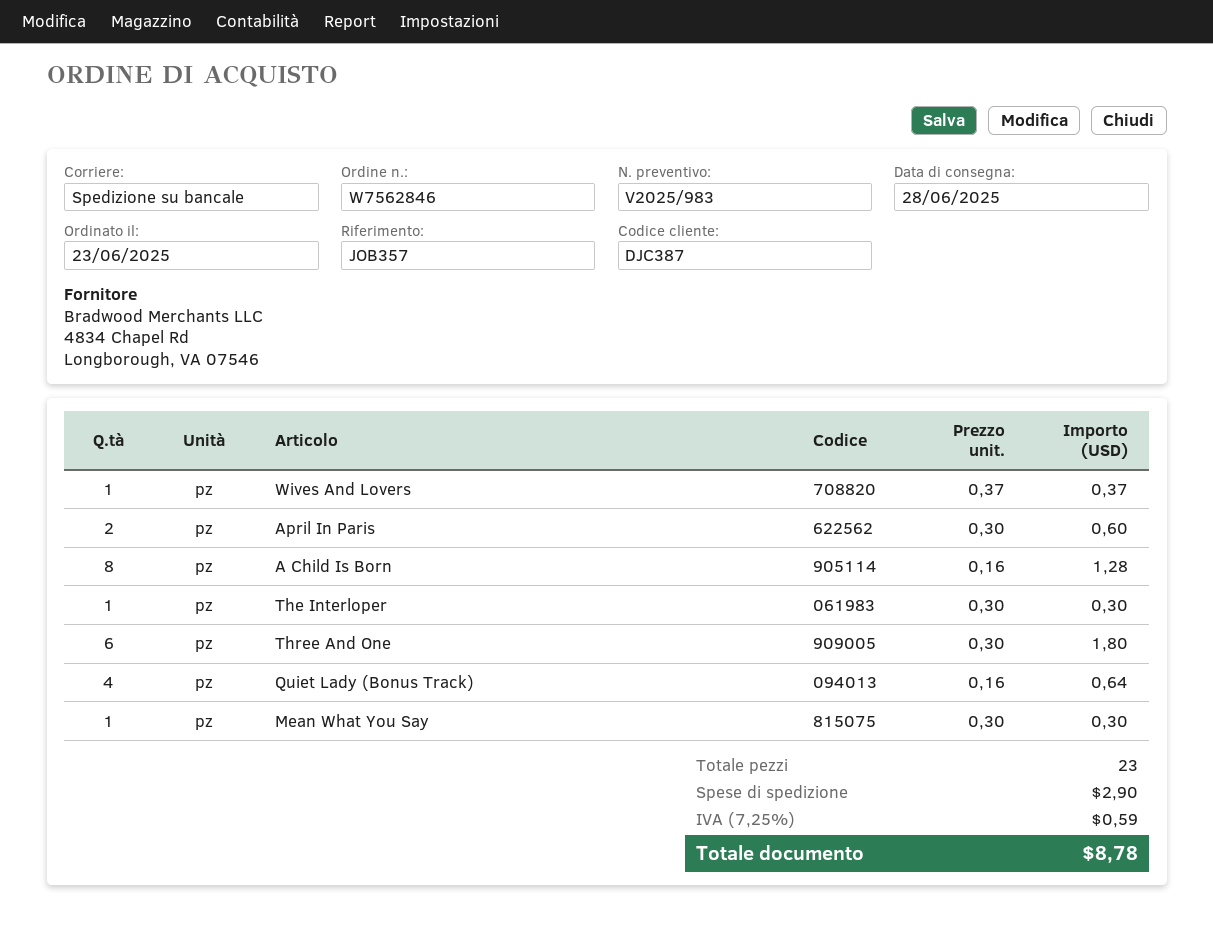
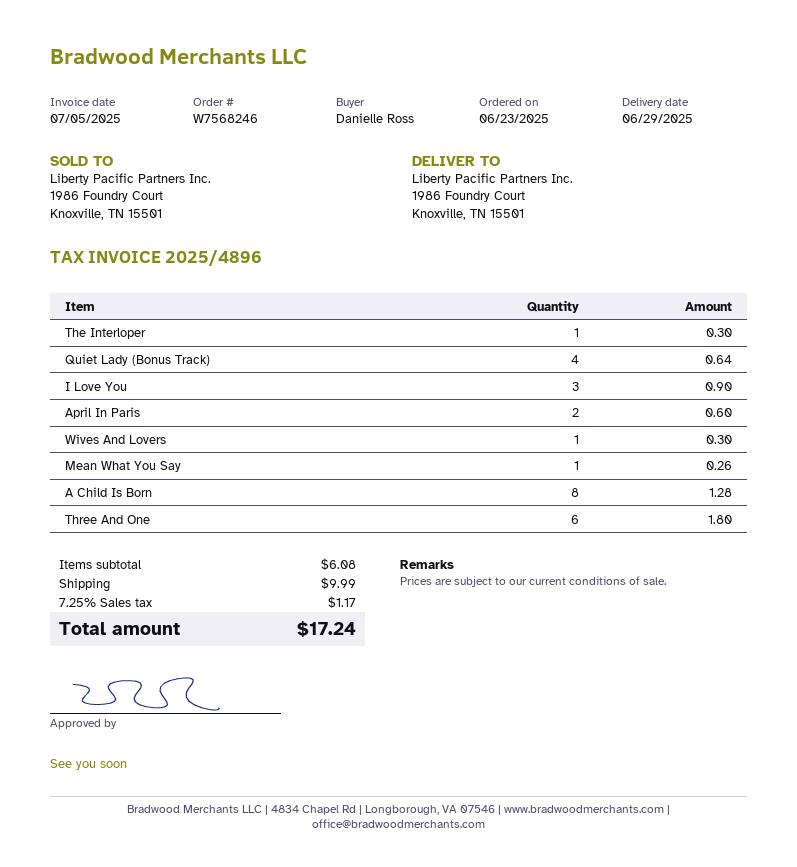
order number: W7562846 -> W7568246
delivery date: 2025-06-28 -> 2025-06-29
Wives And Lovers: 1 for 0.37 -> 1 for 0.30
Mean What You Say: 1 for 0.30 -> 1 for 0.26
I Love You: none -> 3 for 0.90
shipping: 2.90 -> 9.99
tax: 7.25% = 0.59 -> 7.25% = 1.17
total: 8.78 -> 17.24

